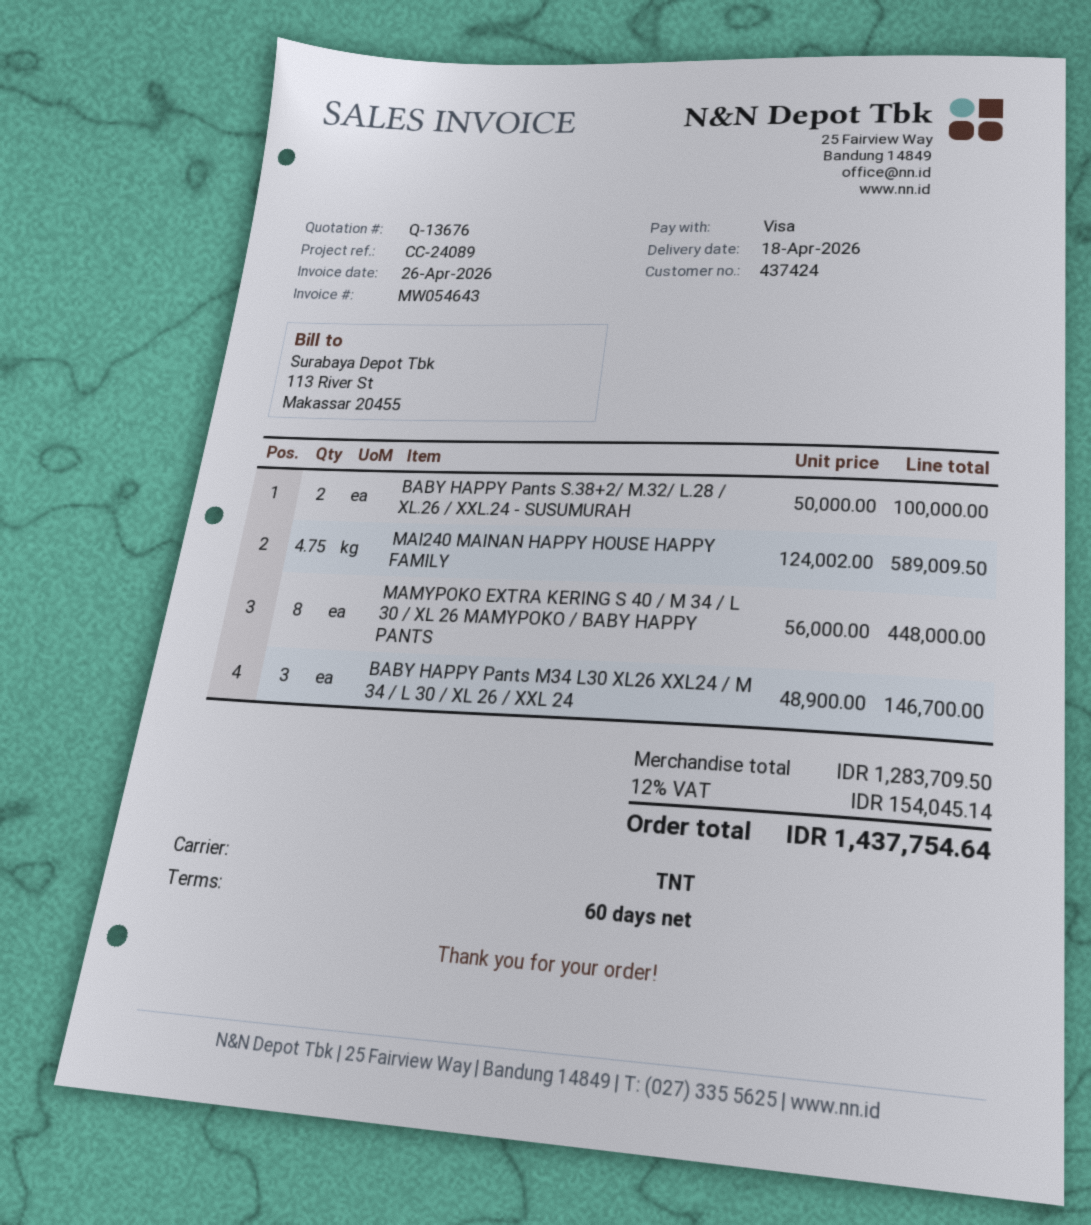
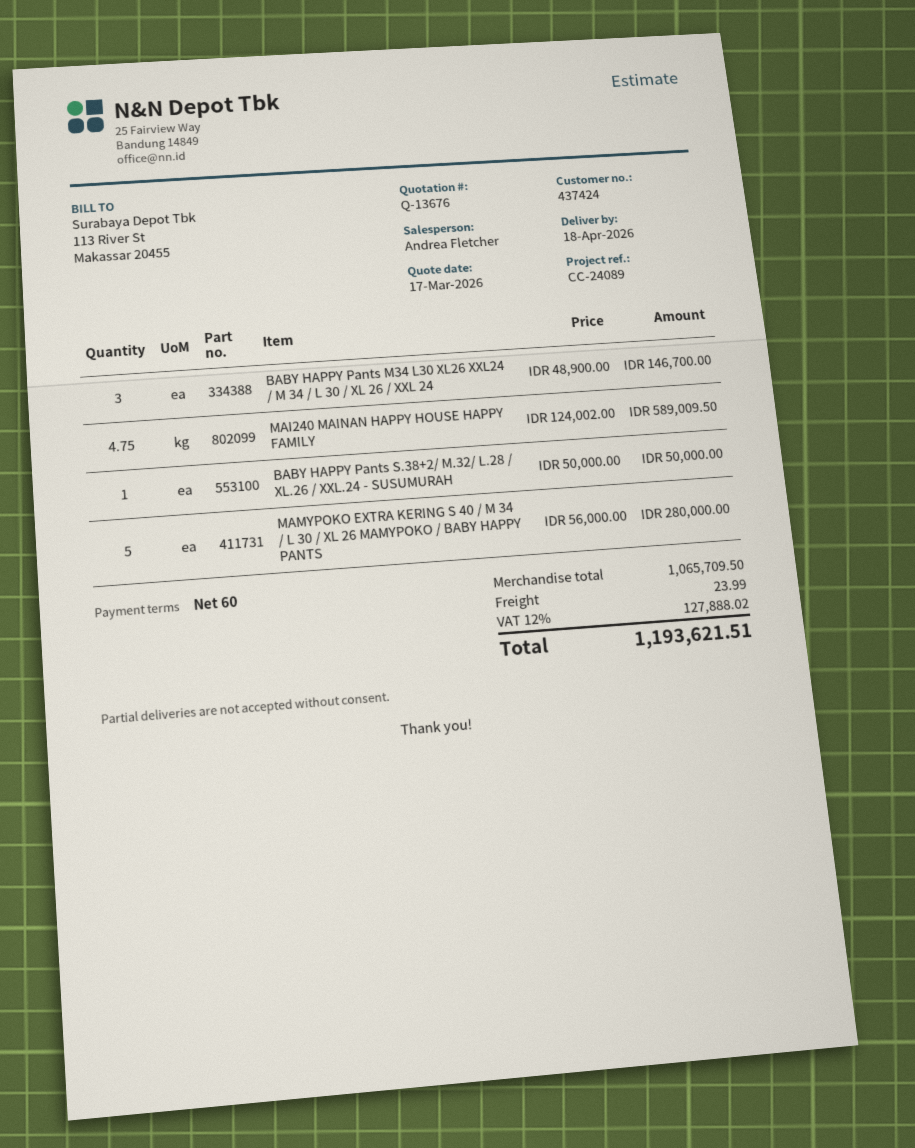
BABY HAPPY Pants S.38+2/ M.32/ L.28 / XL.26 / XXL.24 - SUSUMURAH: 2 x 50000.00 = 100000.00 -> 1 x 50000.00 = 50000.00
MAMYPOKO EXTRA KERING S 40 / M 34 / L 30 / XL 26 MAMYPOKO / BABY HAPPY PANTS: 8 x 56000.00 = 448000.00 -> 5 x 56000.00 = 280000.00
subtotal: 1283709.50 -> 1065709.50
shipping: none -> 23.99
tax: 12% = 154045.14 -> 12% = 127888.02
total: 1437754.64 -> 1193621.51

